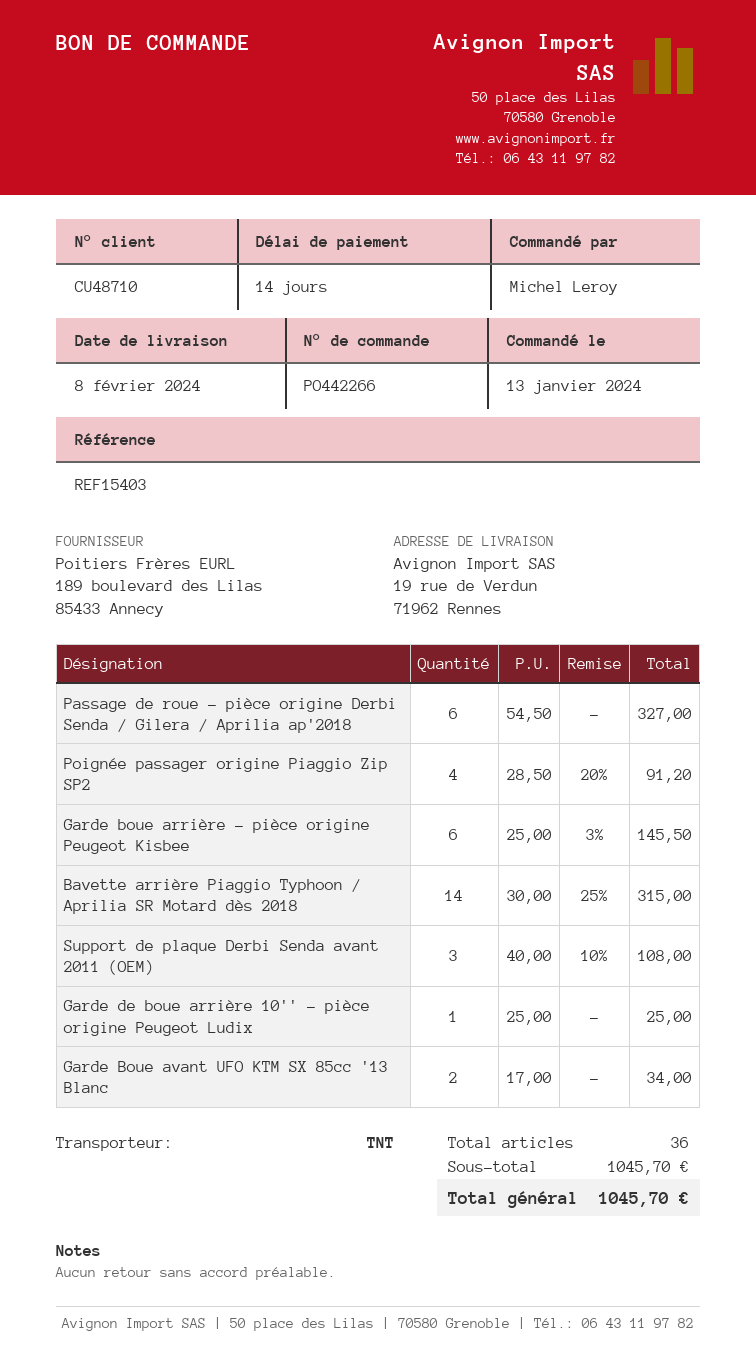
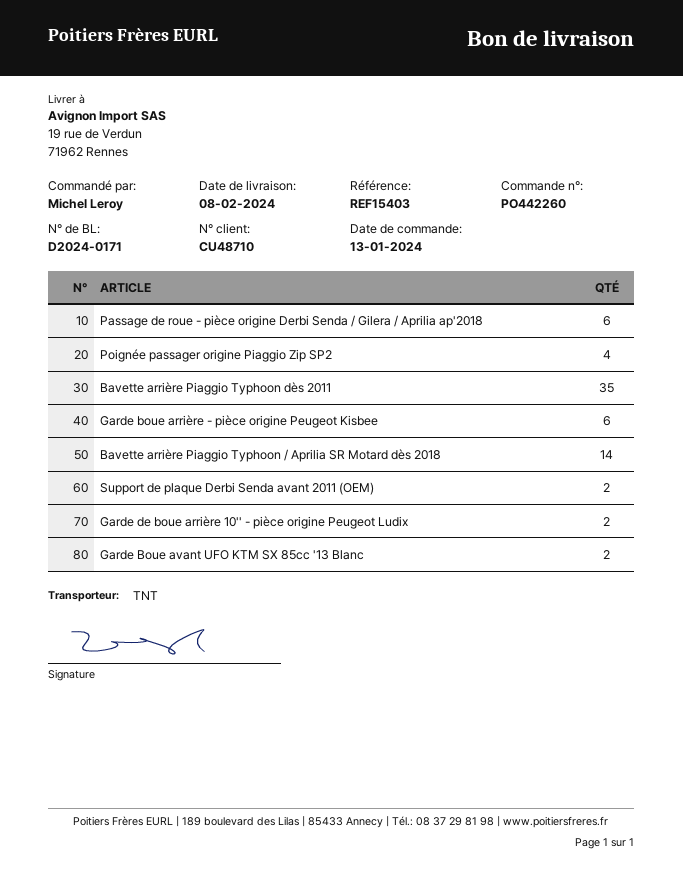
order number: PO442266 -> PO442260
Support de plaque Derbi Senda avant 2011 (OEM): 3 -> 2
Garde de boue arrière 10'' - pièce origine Peugeot Ludix: 1 -> 2
Bavette arrière Piaggio Typhoon dès 2011: none -> 35

